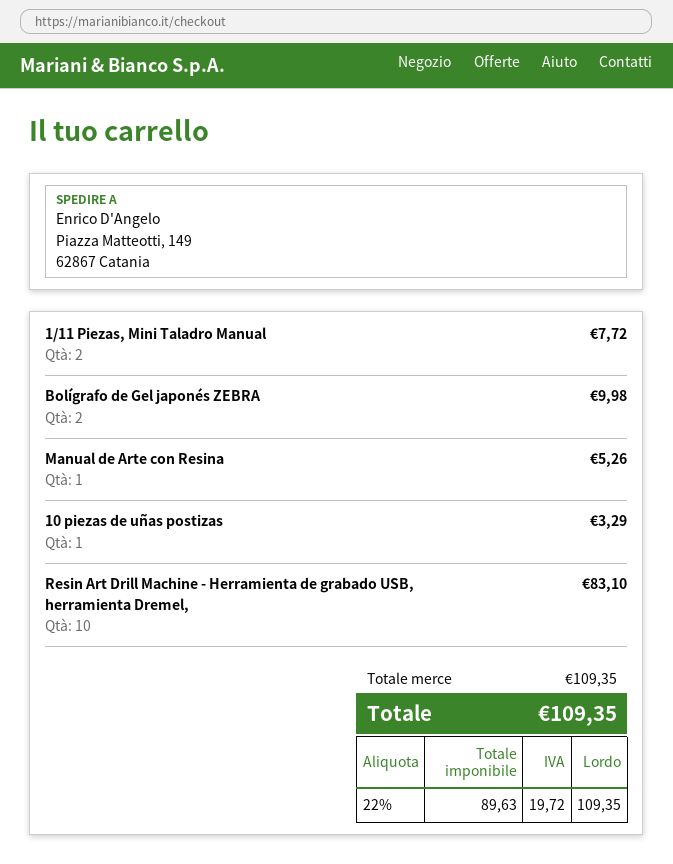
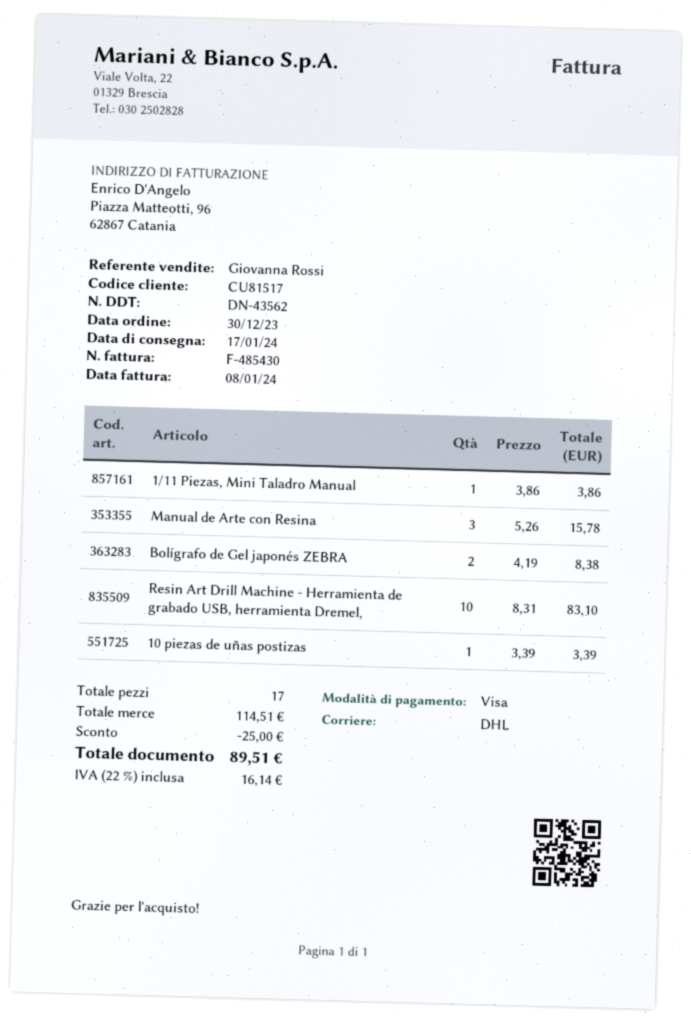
1/11 Piezas, Mini Taladro Manual: 2 for 7.72 -> 1 for 3.86
Bolígrafo de Gel japonés ZEBRA: 2 for 9.98 -> 2 for 8.38
Manual de Arte con Resina: 1 for 5.26 -> 3 for 15.78
10 piezas de uñas postizas: 1 for 3.29 -> 1 for 3.39
subtotal: 109.35 -> 114.51
discount: none -> 25.00
tax: 22% = 19.72 -> 22% = 16.14
total: 109.35 -> 89.51

